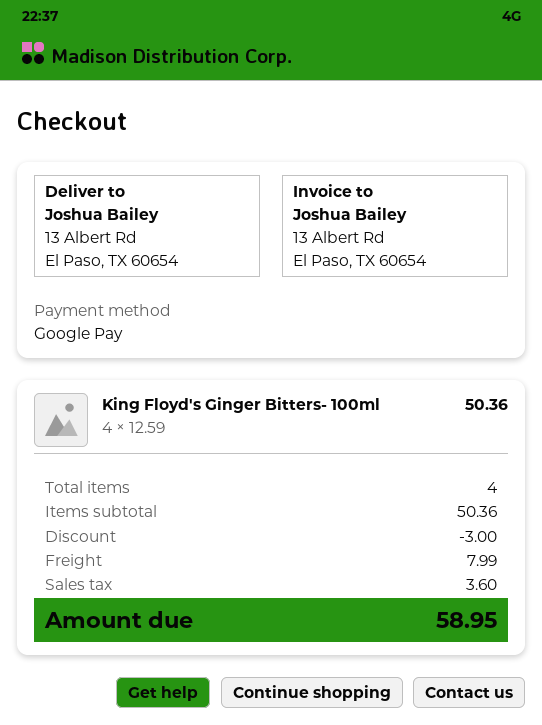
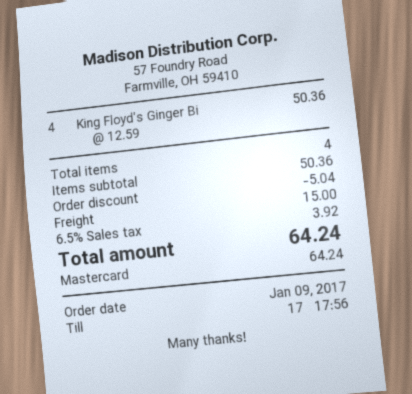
payment method: Google Pay -> Mastercard
discount: 3.00 -> 5.04
shipping: 7.99 -> 15.00
tax: 3.60 -> 3.92
total: 58.95 -> 64.24

